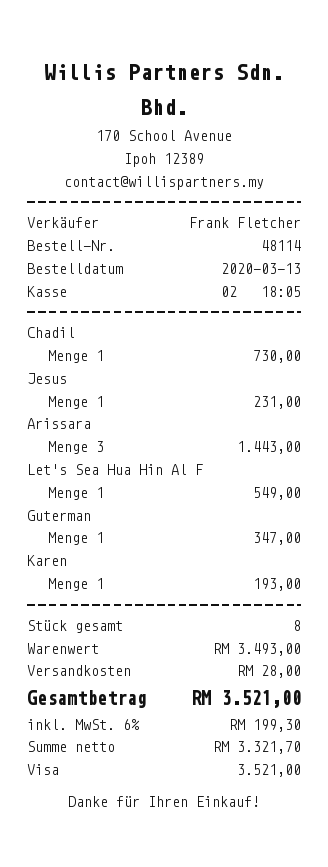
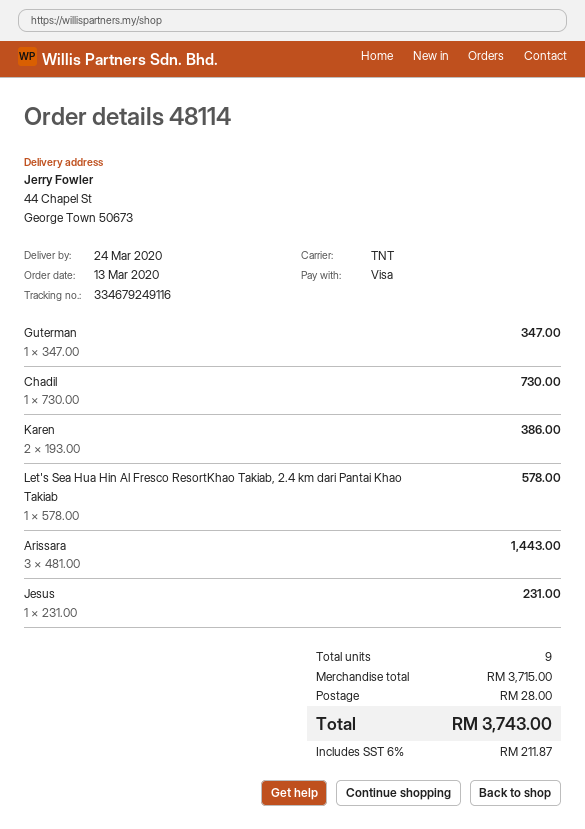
Let's Sea Hua Hin Al F: 1 for 549.00 -> 1 for 578.00
Karen: 1 for 193.00 -> 2 for 386.00
total quantity: 8 -> 9
subtotal: 3493.00 -> 3715.00
tax: 6% = 199.30 -> 6% = 211.87
total: 3521.00 -> 3743.00

